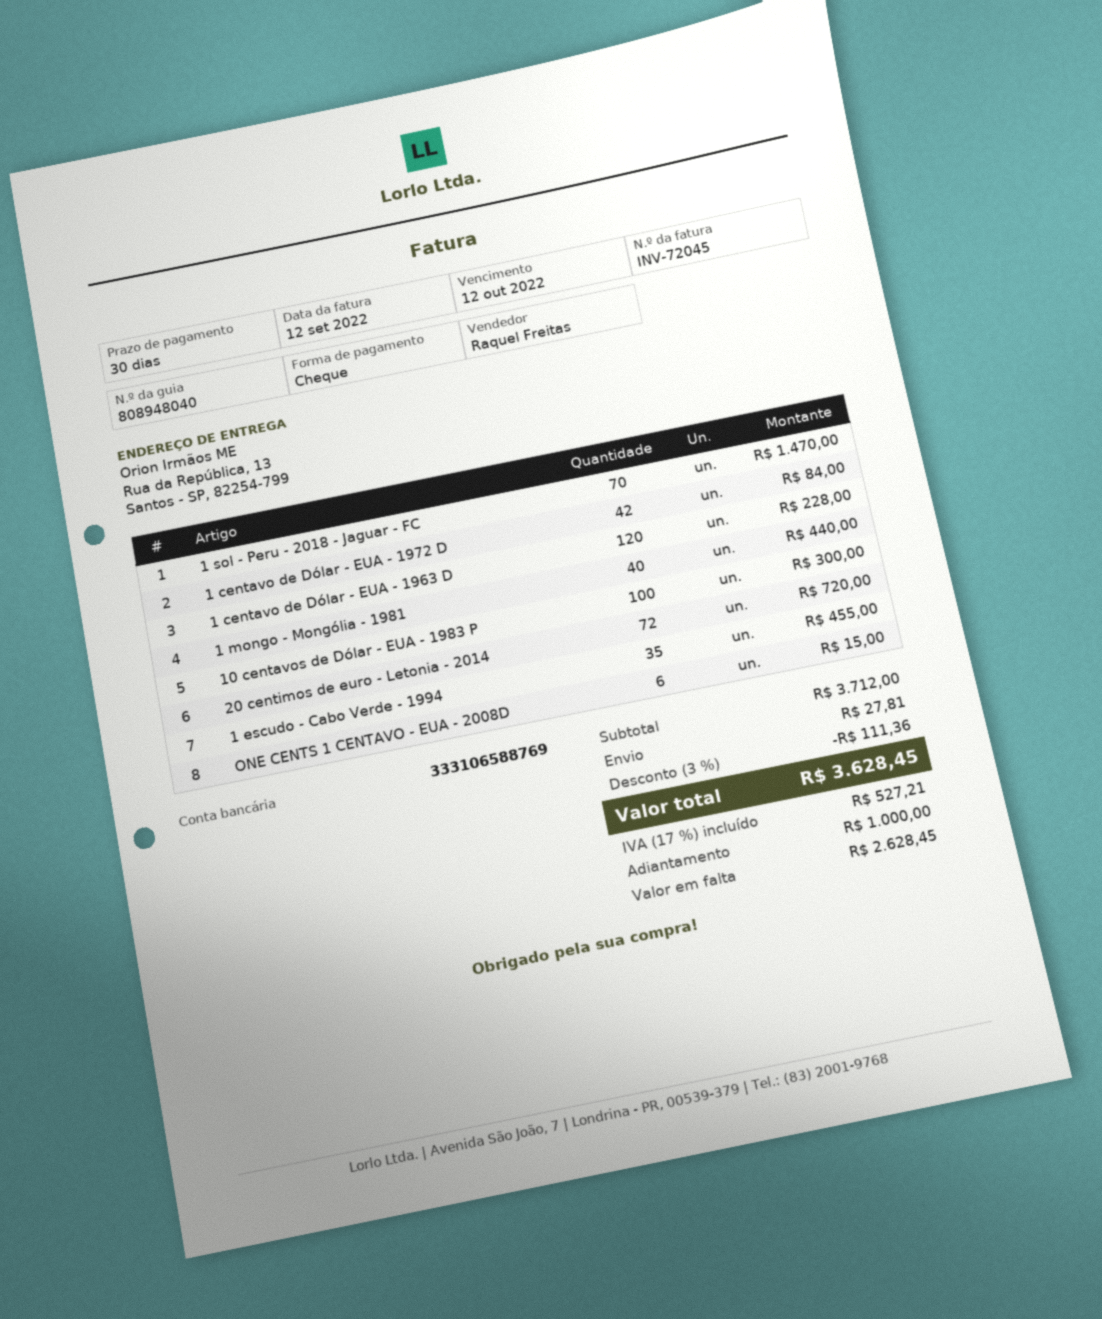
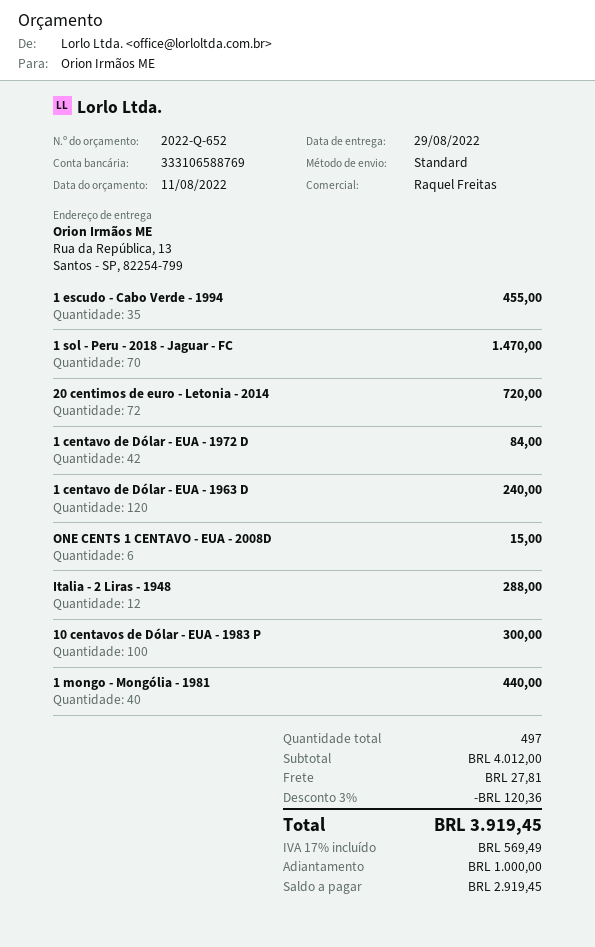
1 centavo de Dólar - EUA - 1963 D: 120 for 228.00 -> 120 for 240.00
Italia - 2 Liras - 1948: none -> 12 for 288.00
subtotal: 3712.00 -> 4012.00
discount: 3% = 111.36 -> 3% = 120.36
tax: 17% = 527.21 -> 17% = 569.49
total: 3628.45 -> 3919.45
balance: 2628.45 -> 2919.45

